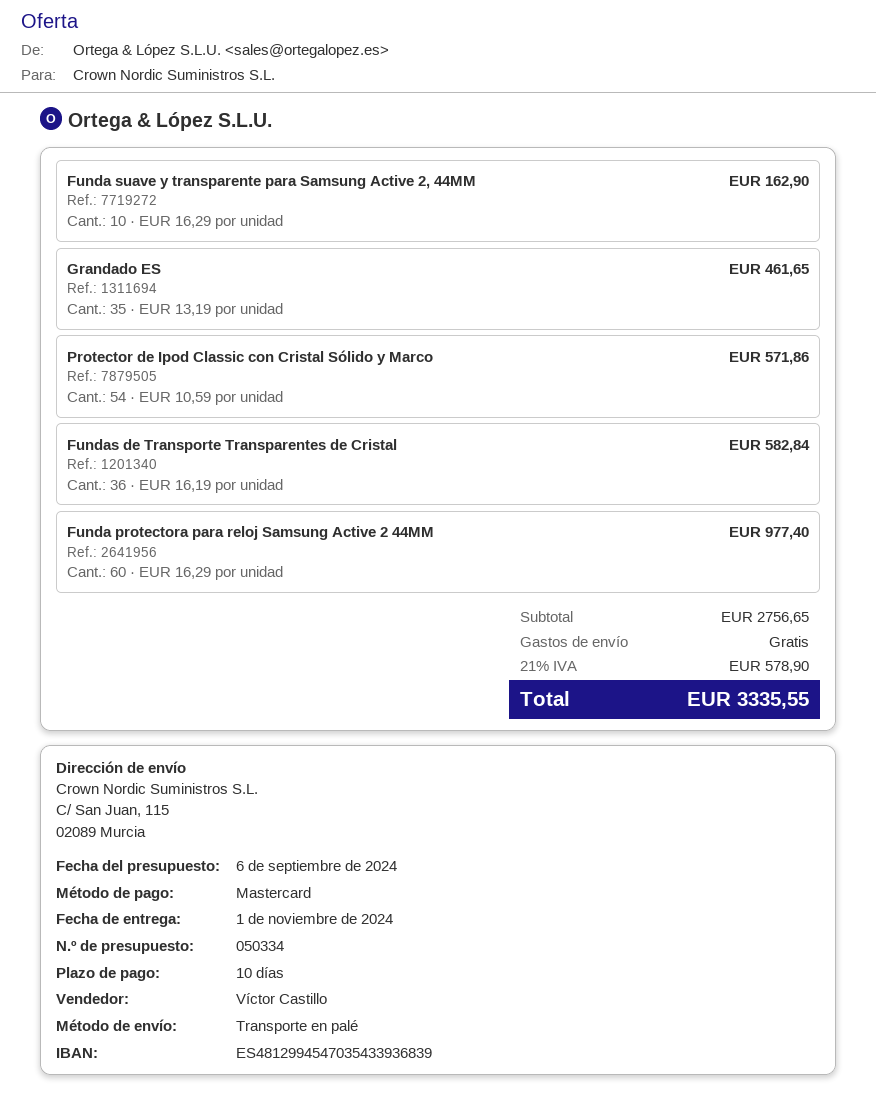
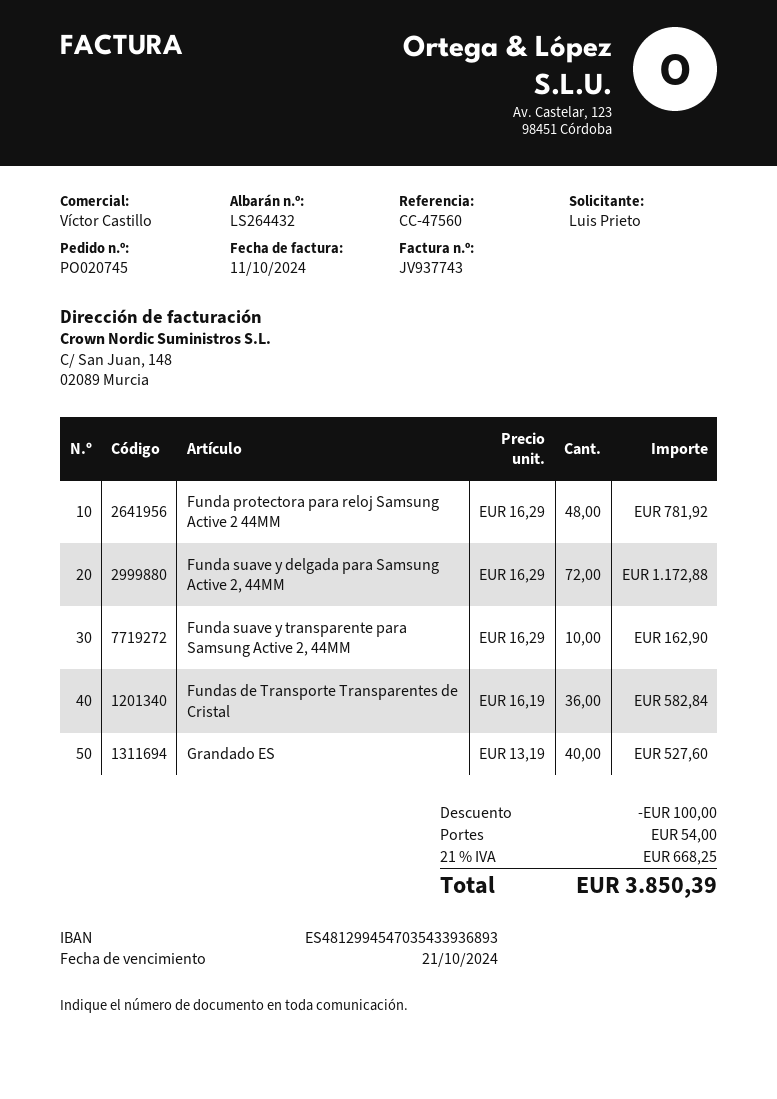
bank account: ES4812994547035433936839 -> ES4812994547035433936893
Grandado ES: 35 x 13.19 = 461.65 -> 40 x 13.19 = 527.60
Protector de Ipod Classic con Cristal Sólido y Marco: 54 x 10.59 = 571.86 -> none
Funda protectora para reloj Samsung Active 2 44MM: 60 x 16.29 = 977.40 -> 48 x 16.29 = 781.92
Funda suave y delgada para Samsung Active 2, 44MM: none -> 72 x 16.29 = 1172.88
discount: none -> 100.00
shipping: 0.00 -> 54.00
tax: 21% = 578.90 -> 21% = 668.25
total: 3335.55 -> 3850.39

